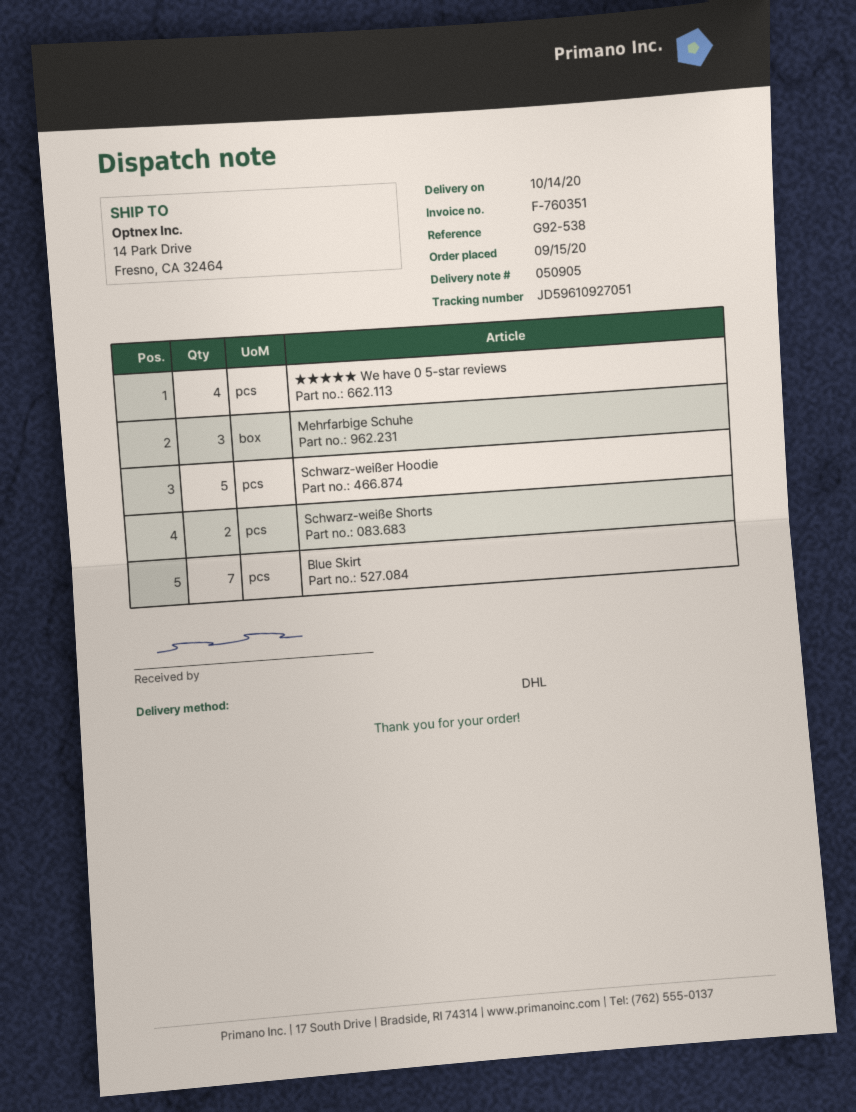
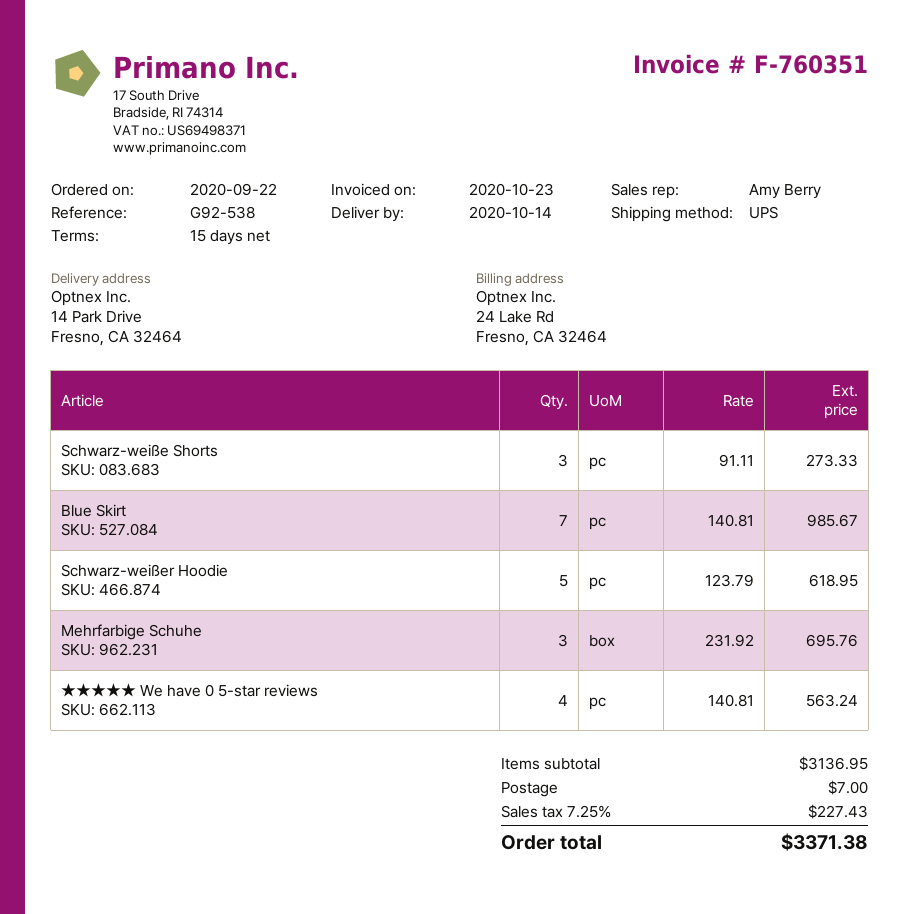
order date: 2020-09-15 -> 2020-09-22
shipping method: DHL -> UPS
Schwarz-weiße Shorts: 2 -> 3

